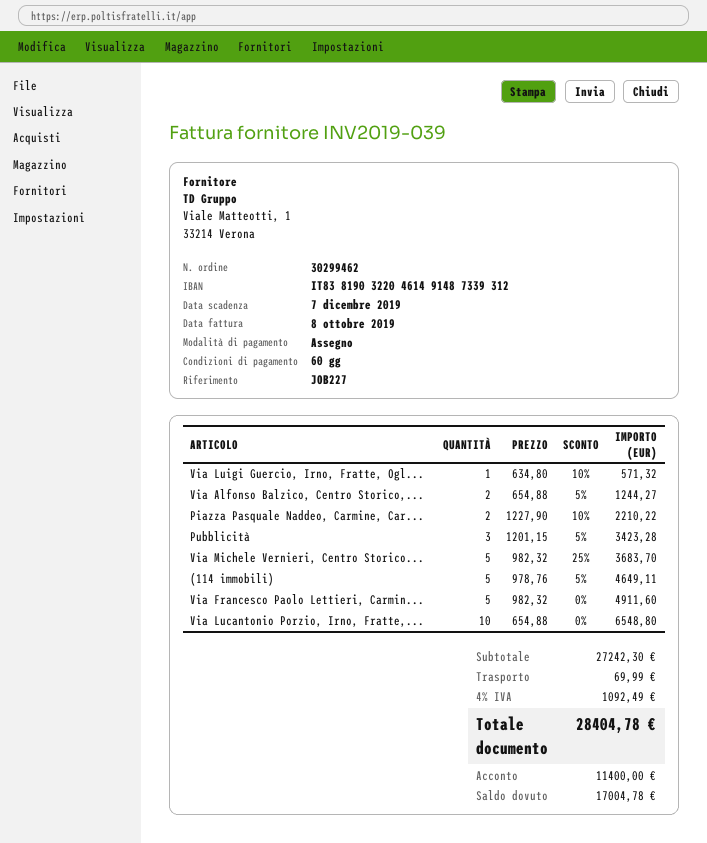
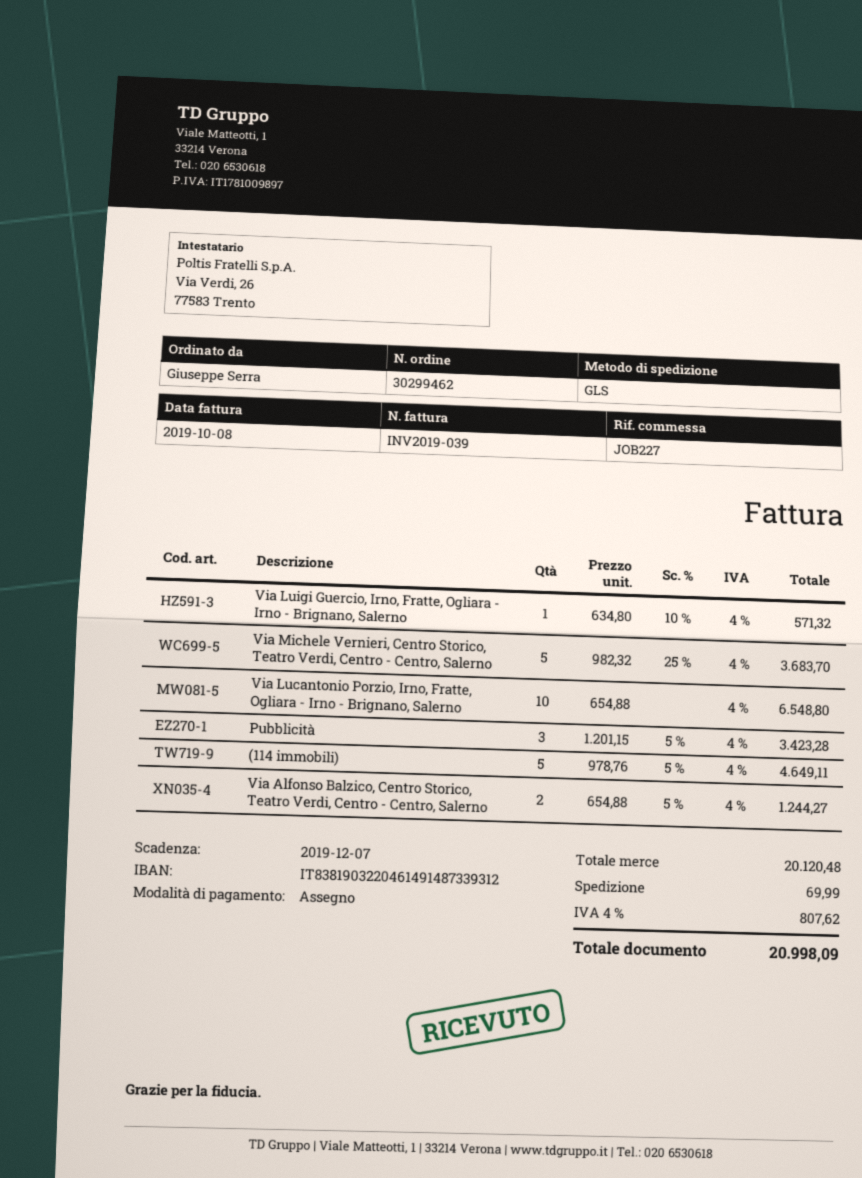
Piazza Pasquale Naddeo, Carmine, Car...: 2 x 1227.90 - 10% = 2210.22 -> none
Via Francesco Paolo Lettieri, Carmin...: 5 x 982.32 = 4911.60 -> none
subtotal: 27242.30 -> 20120.48
tax: 4% = 1092.49 -> 4% = 807.62
total: 28404.78 -> 20998.09

